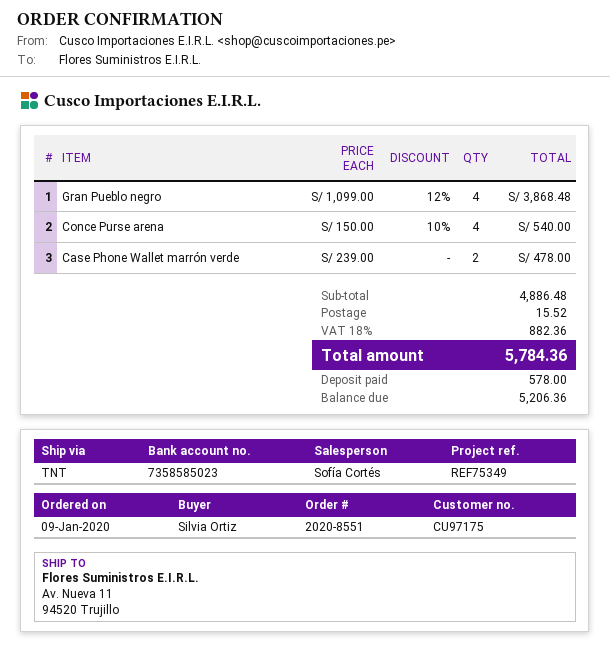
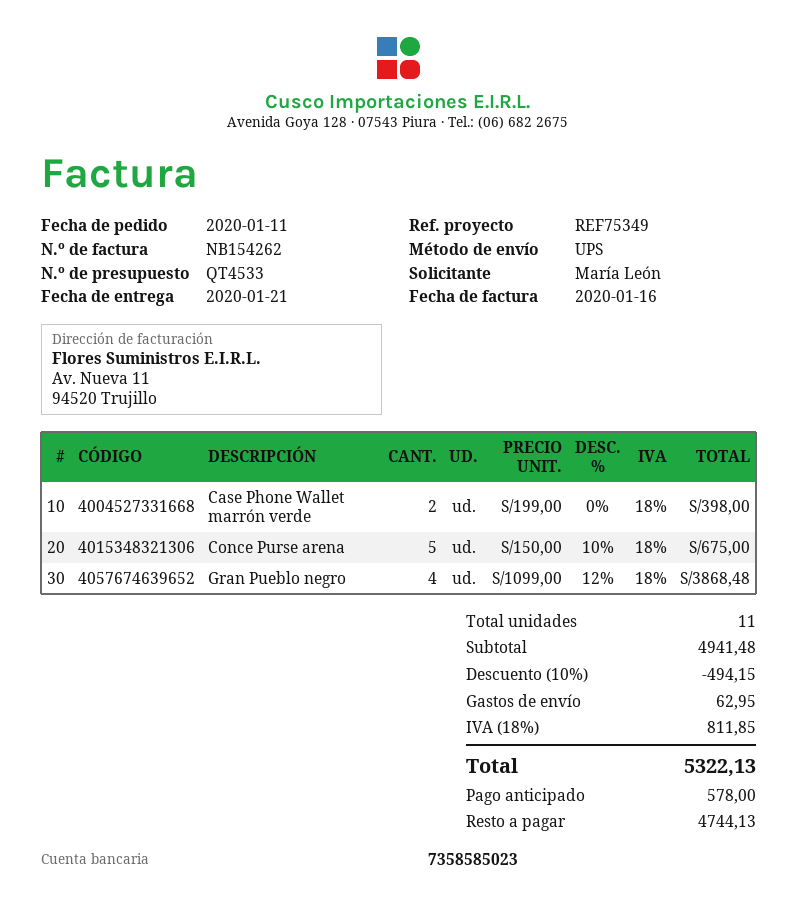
order date: 2020-01-09 -> 2020-01-11
ordered by: Silvia Ortiz -> María León
shipping method: TNT -> UPS
Conce Purse arena: 4 x 150.00 - 10% = 540.00 -> 5 x 150.00 - 10% = 675.00
Case Phone Wallet marrón verde: 2 x 239.00 = 478.00 -> 2 x 199.00 = 398.00
subtotal: 4886.48 -> 4941.48
discount: none -> 10% = 494.15
shipping: 15.52 -> 62.95
tax: 18% = 882.36 -> 18% = 811.85
total: 5784.36 -> 5322.13
balance: 5206.36 -> 4744.13

